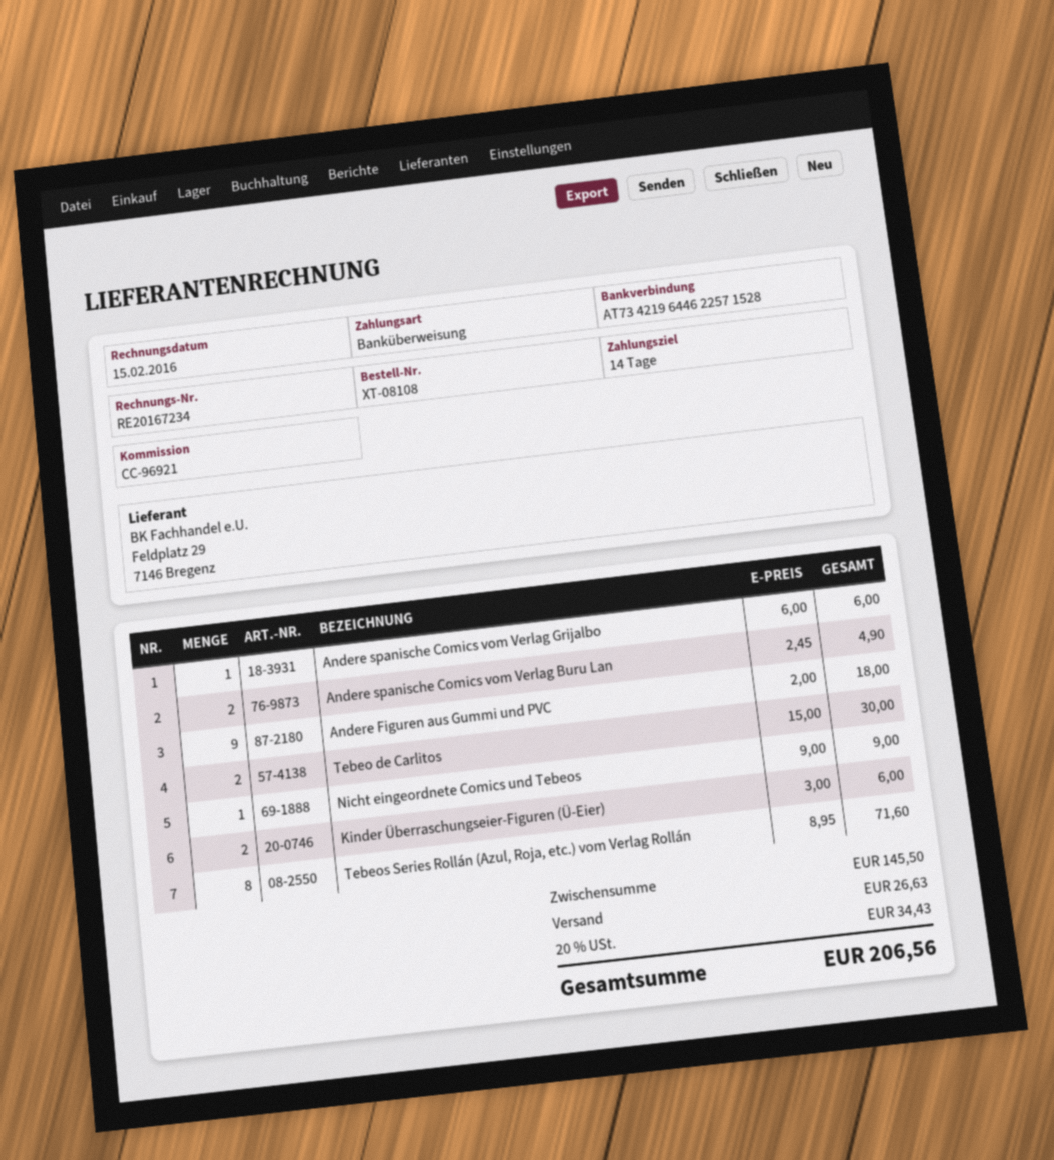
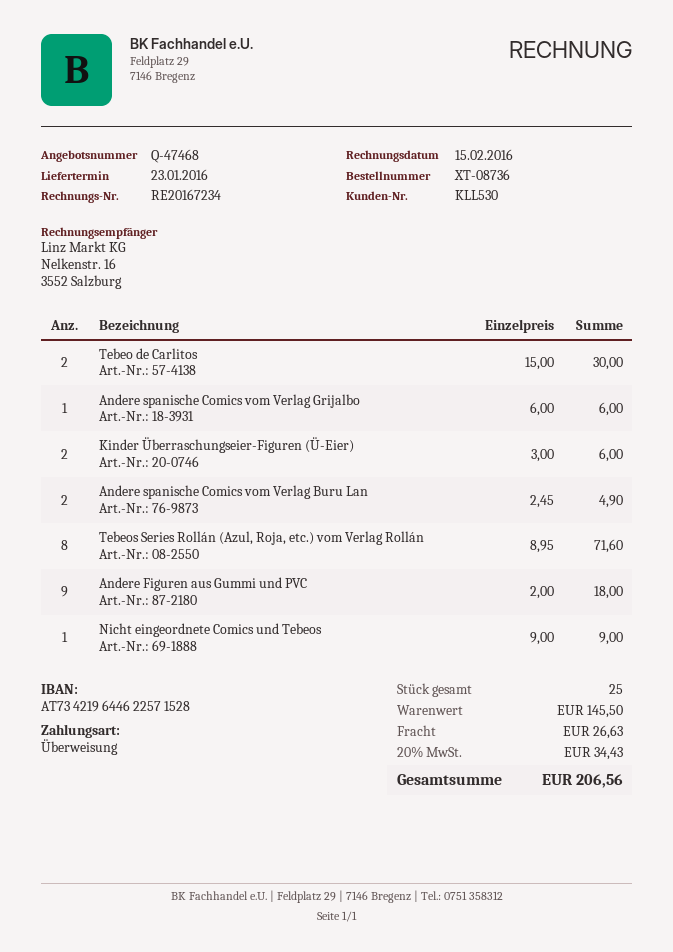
order number: XT-08108 -> XT-08736

